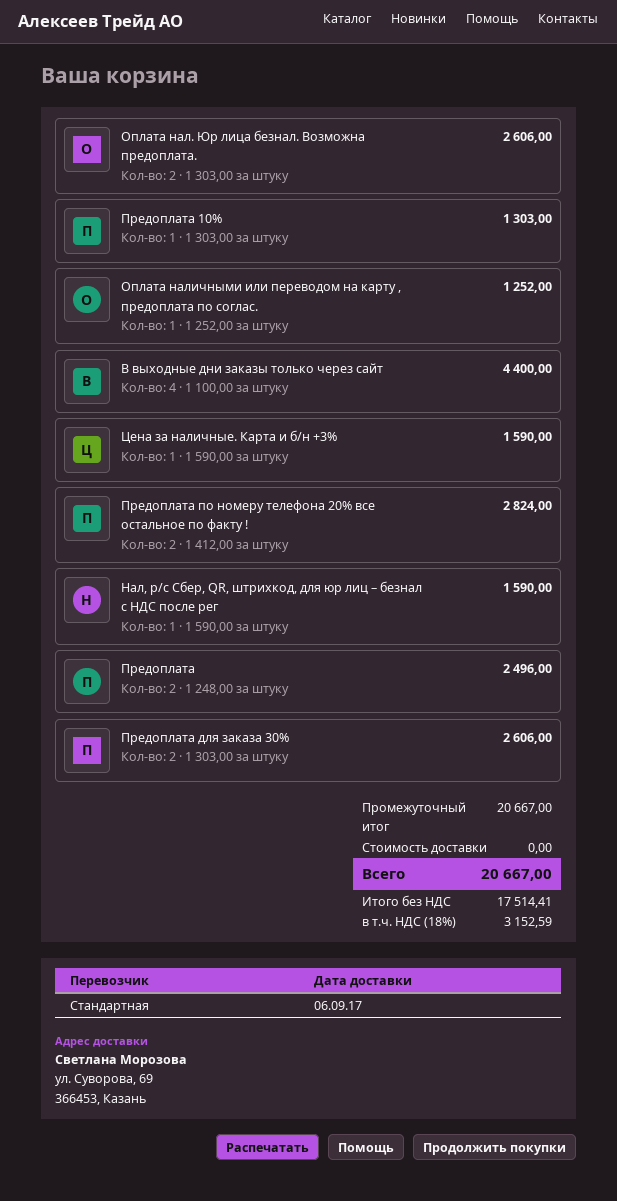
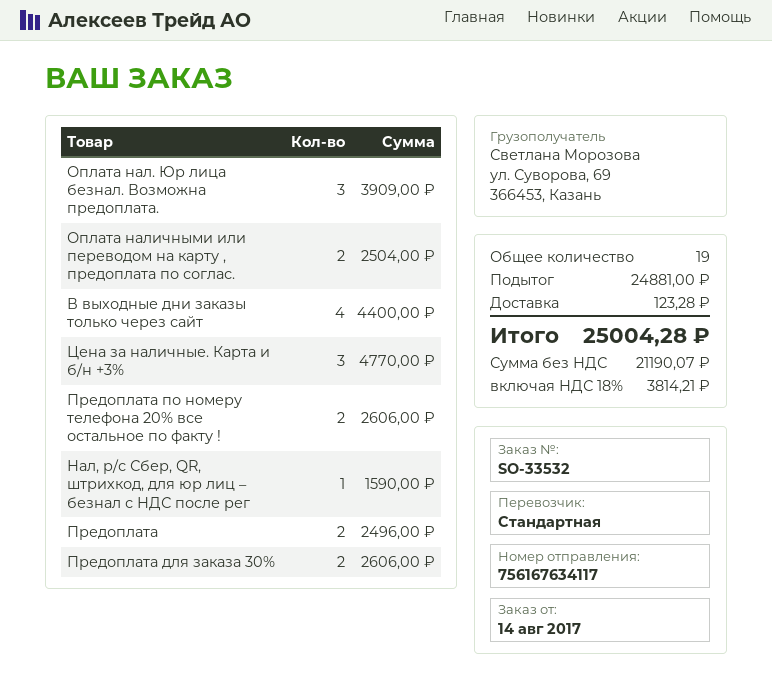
Оплата нал. Юр лица безнал. Возможна предоплата.: 2 for 2606.00 -> 3 for 3909.00
Предоплата 10%: 1 for 1303.00 -> none
Оплата наличными или переводом на карту , предоплата по соглас.: 1 for 1252.00 -> 2 for 2504.00
Цена за наличные. Карта и б/н +3%: 1 for 1590.00 -> 3 for 4770.00
Предоплата по номеру телефона 20% все остальное по факту !: 2 for 2824.00 -> 2 for 2606.00
subtotal: 20667.00 -> 24881.00
shipping: 0.00 -> 123.28
net: 17514.41 -> 21190.07
tax: 18% = 3152.59 -> 18% = 3814.21
total: 20667.00 -> 25004.28

